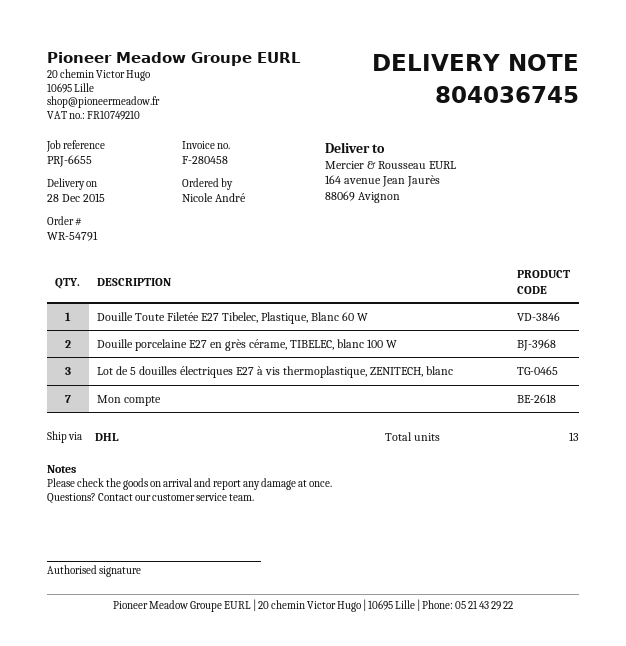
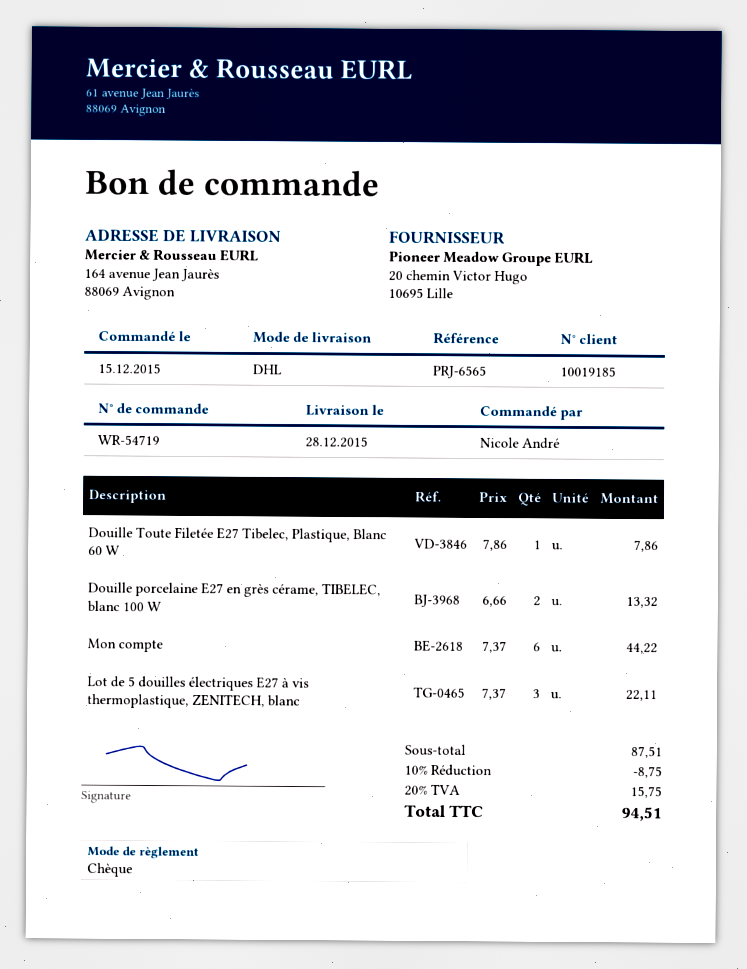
order number: WR-54791 -> WR-54719
reference: PRJ-6655 -> PRJ-6565
Mon compte: 7 -> 6

